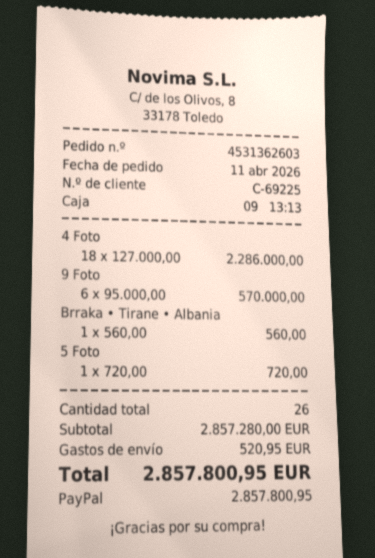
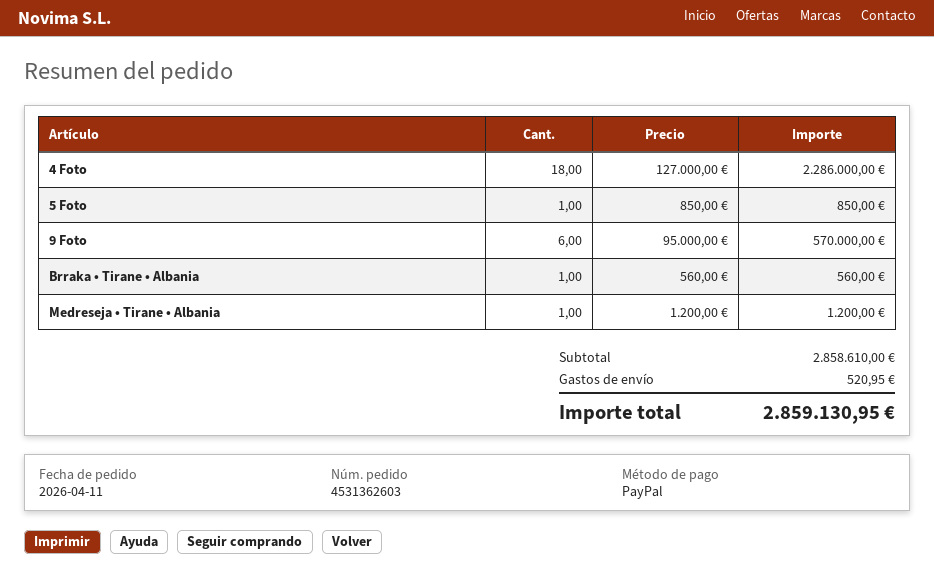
5 Foto: 1 x 720.00 = 720.00 -> 1 x 850.00 = 850.00
Medreseja • Tirane • Albania: none -> 1 x 1200.00 = 1200.00
subtotal: 2857280.00 -> 2858610.00
total: 2857800.95 -> 2859130.95

